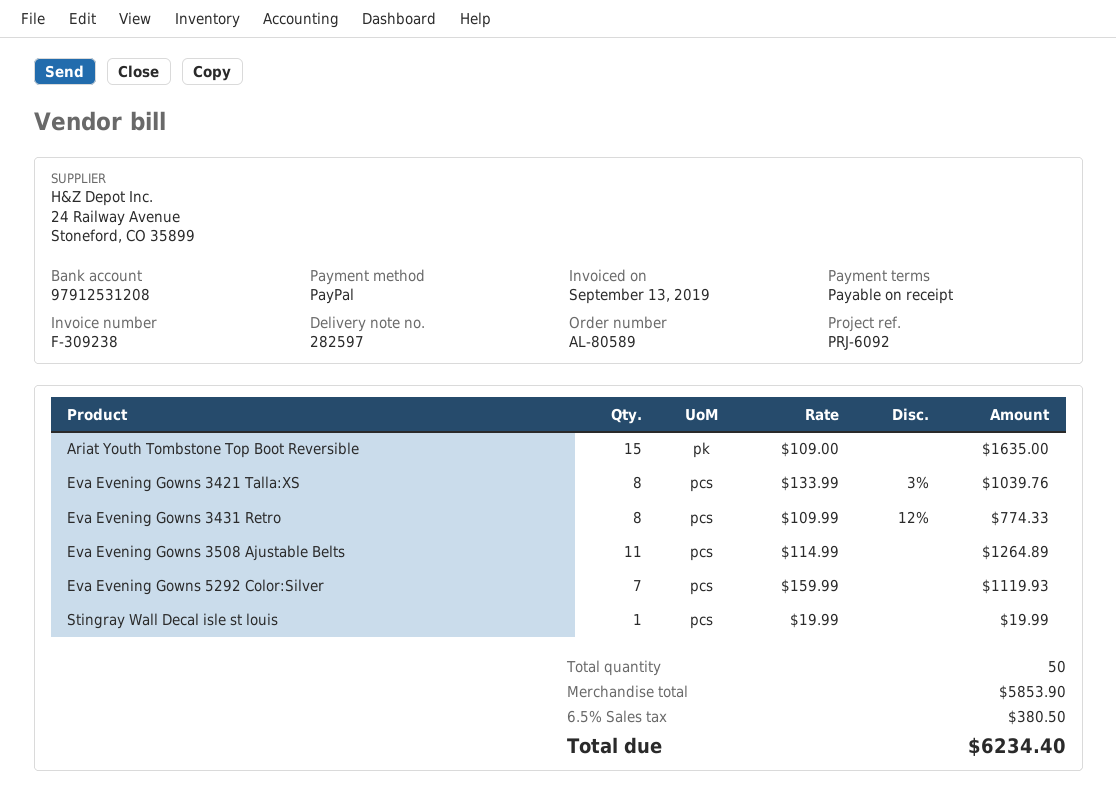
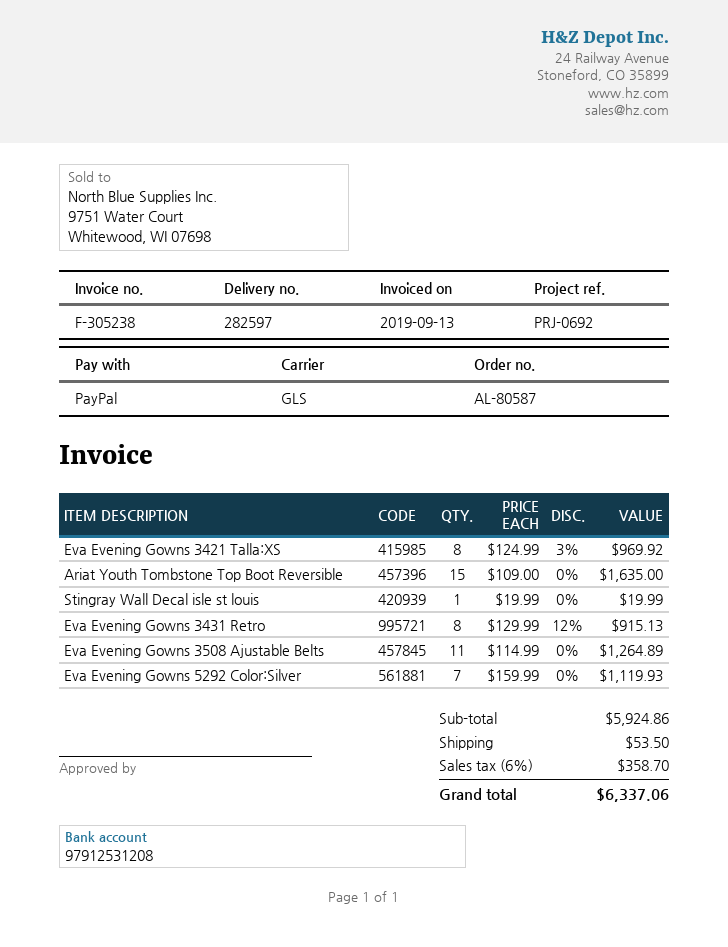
order number: AL-80589 -> AL-80587
invoice number: F-309238 -> F-305238
reference: PRJ-6092 -> PRJ-0692
Eva Evening Gowns 3421 Talla:XS: 8 x 133.99 - 3% = 1039.76 -> 8 x 124.99 - 3% = 969.92
Eva Evening Gowns 3431 Retro: 8 x 109.99 - 12% = 774.33 -> 8 x 129.99 - 12% = 915.13
subtotal: 5853.90 -> 5924.86
shipping: none -> 53.50
tax: 6.5% = 380.50 -> 6% = 358.70
total: 6234.40 -> 6337.06

